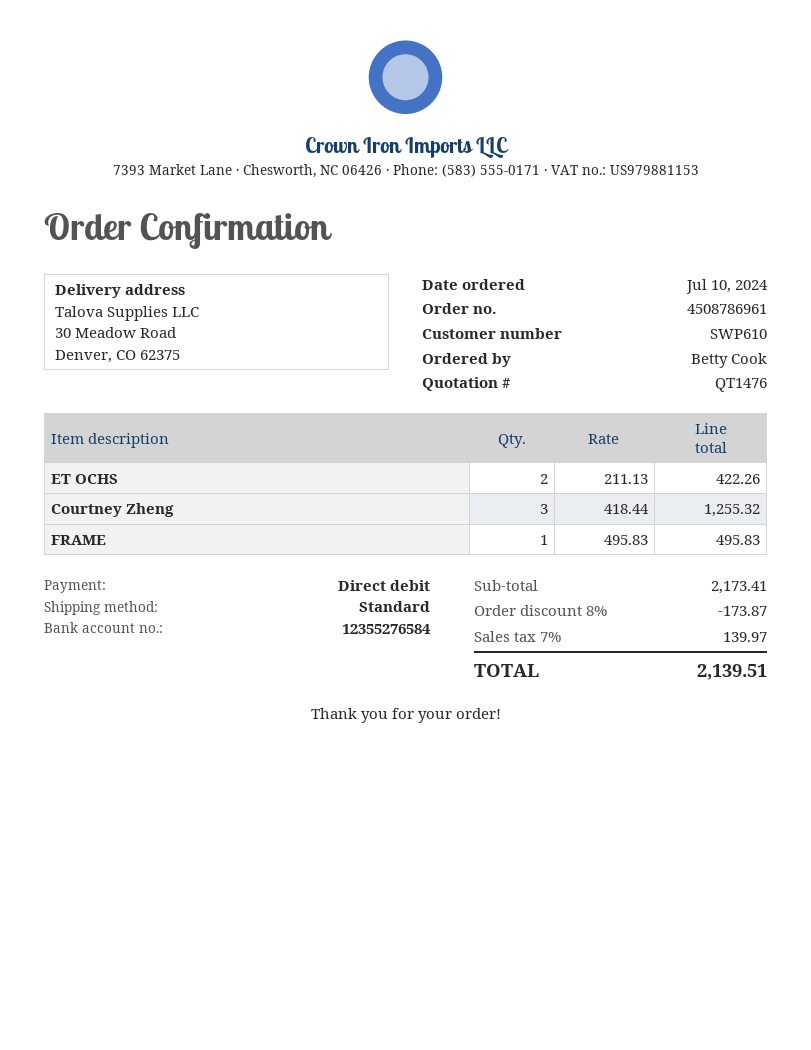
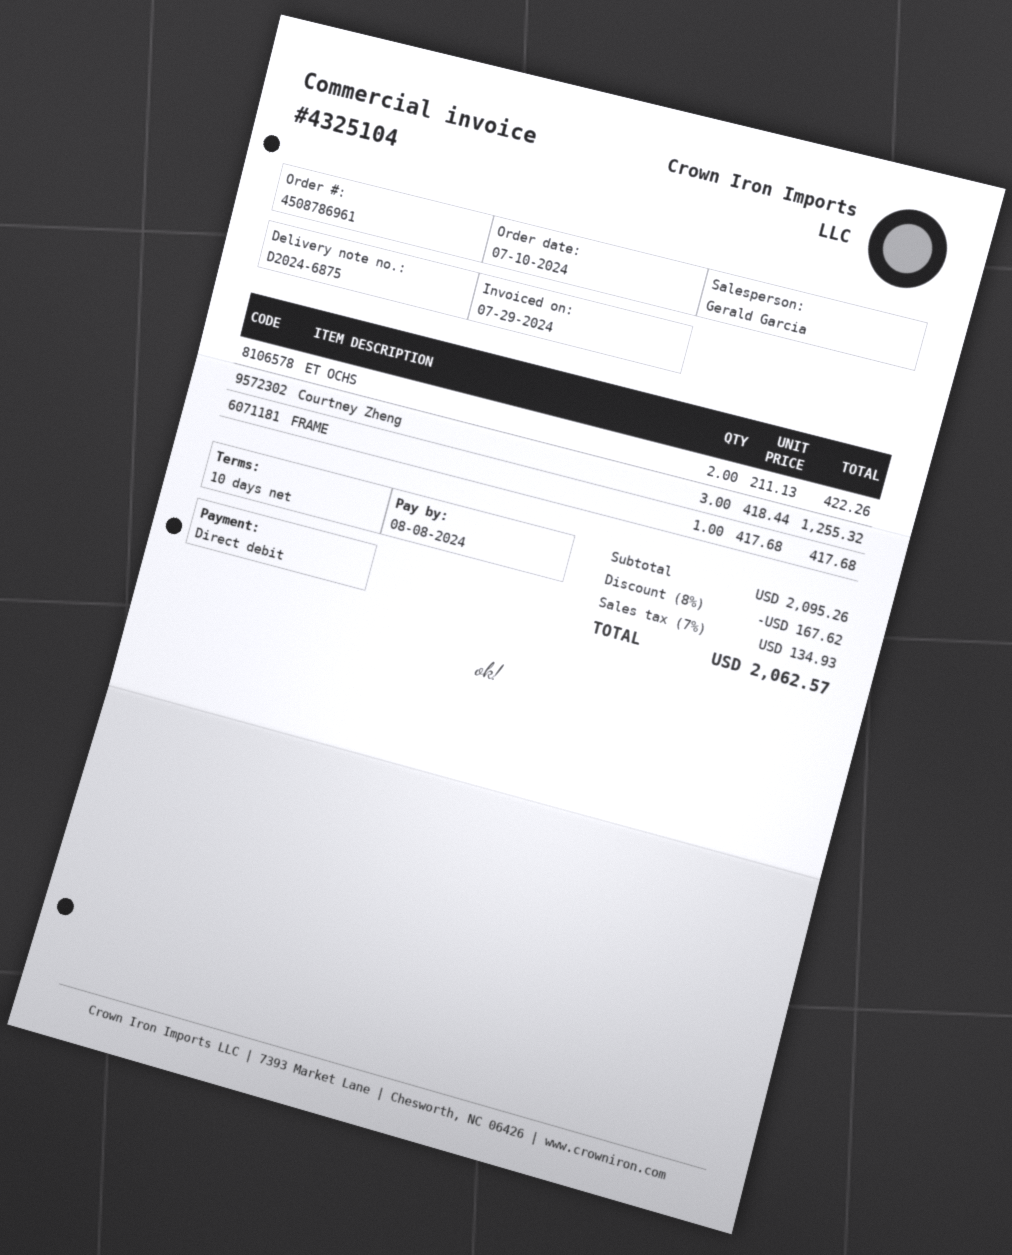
FRAME: 1 x 495.83 = 495.83 -> 1 x 417.68 = 417.68
subtotal: 2173.41 -> 2095.26
discount: 8% = 173.87 -> 8% = 167.62
tax: 7% = 139.97 -> 7% = 134.93
total: 2139.51 -> 2062.57

